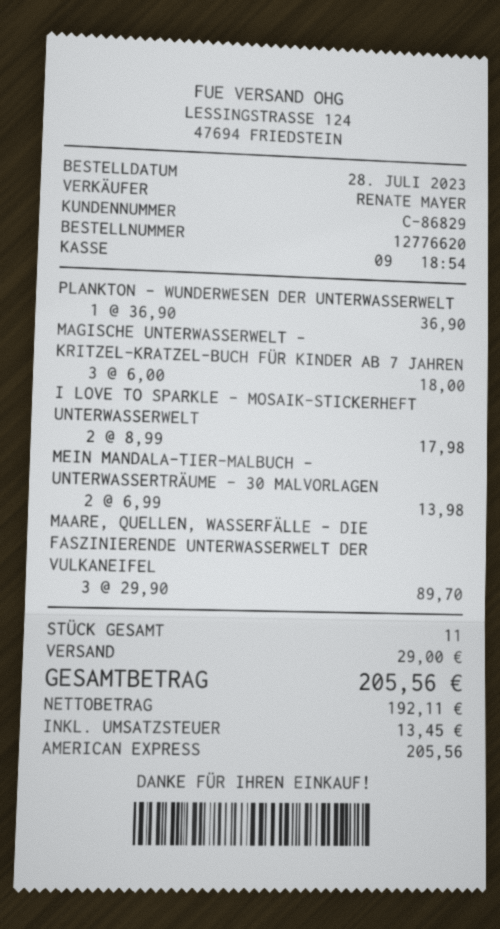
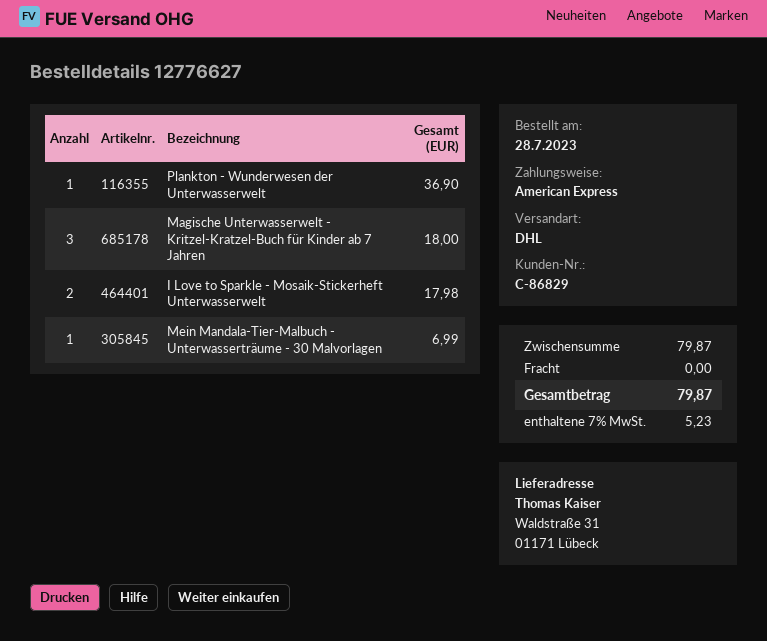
order number: 12776620 -> 12776627
MEIN MANDALA-TIER-MALBUCH - UNTERWASSERTRÄUME - 30 MALVORLAGEN: 2 for 13.98 -> 1 for 6.99
MAARE, QUELLEN, WASSERFÄLLE - DIE FASZINIERENDE UNTERWASSERWELT DER VULKANEIFEL: 3 for 89.70 -> none
shipping: 29.00 -> 0.00
tax: 13.45 -> 5.23
total: 205.56 -> 79.87

